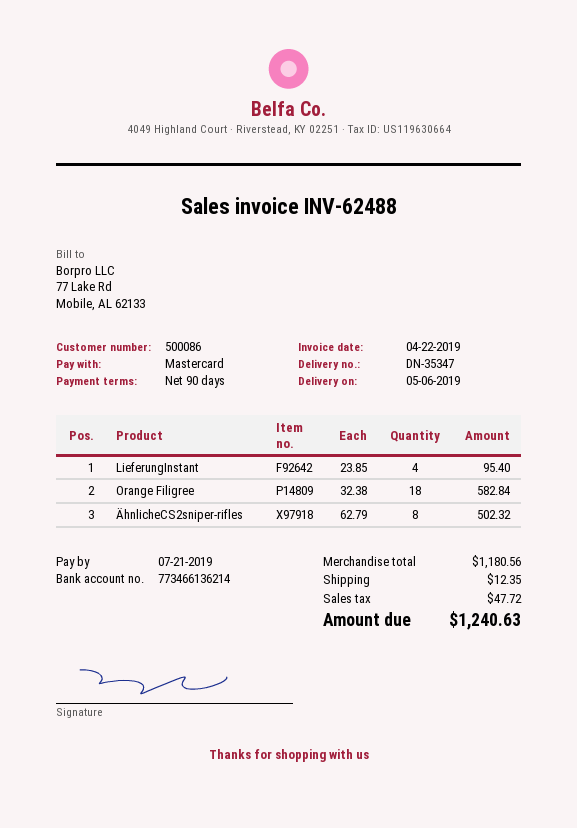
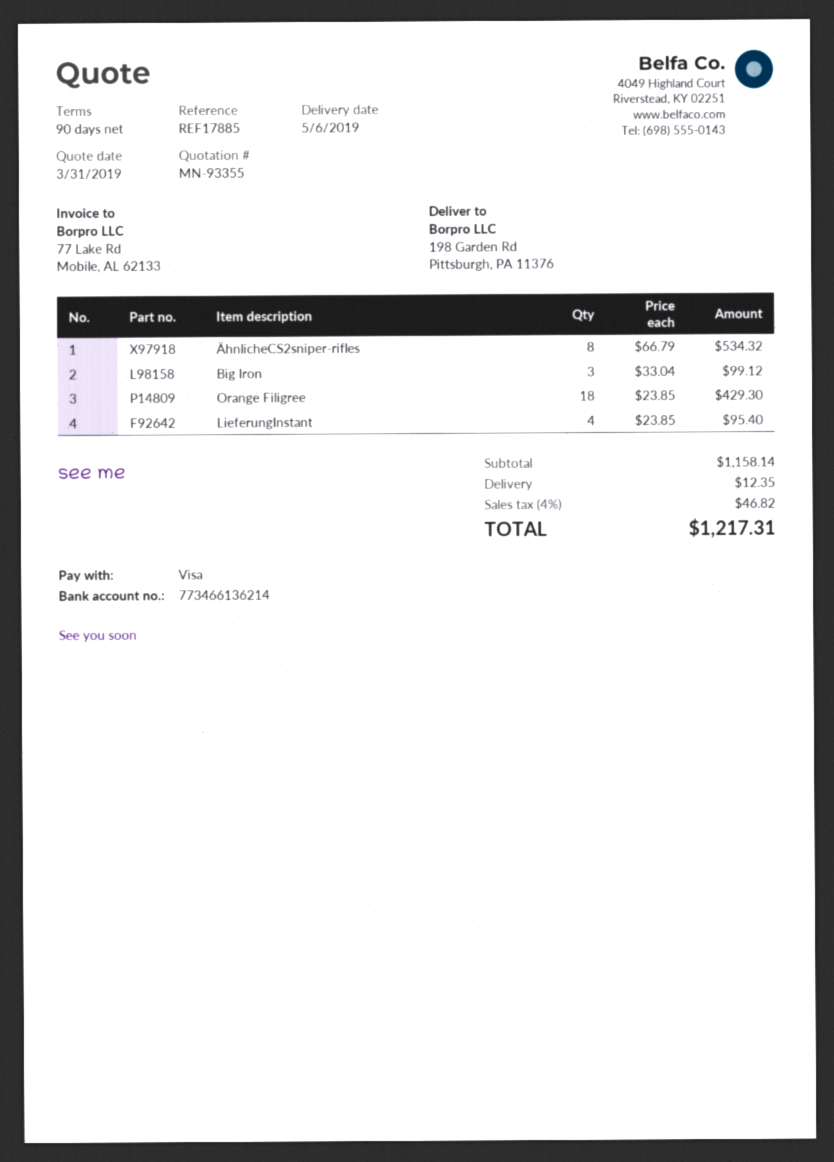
payment method: Mastercard -> Visa
Orange Filigree: 18 x 32.38 = 582.84 -> 18 x 23.85 = 429.30
ÄhnlicheCS2sniper-rifles: 8 x 62.79 = 502.32 -> 8 x 66.79 = 534.32
Big Iron: none -> 3 x 33.04 = 99.12
subtotal: 1180.56 -> 1158.14
tax: 47.72 -> 46.82
total: 1240.63 -> 1217.31

